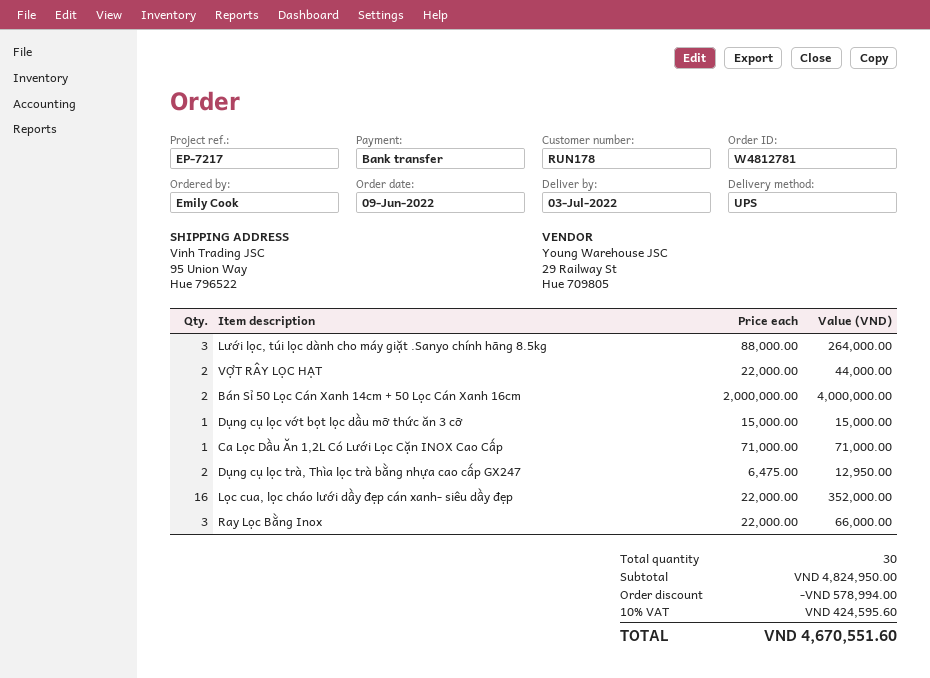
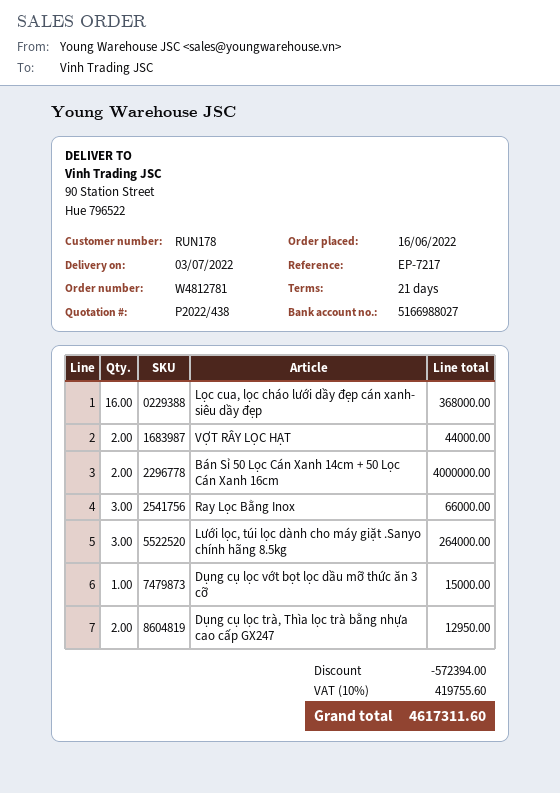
order date: 2022-06-09 -> 2022-06-16
ship to: 95 Union Way, Hue 796522 -> 90 Station Street, Hue 796522
Ca Lọc Dầu Ăn 1,2L Có Lưới Lọc Cặn INOX Cao Cấp: 1 for 71000.00 -> none
Lọc cua, lọc cháo lưới dầy đẹp cán xanh- siêu dầy đẹp: 16 for 352000.00 -> 16 for 368000.00
discount: 578994.00 -> 572394.00
tax: 10% = 424595.60 -> 10% = 419755.60
total: 4670551.60 -> 4617311.60

